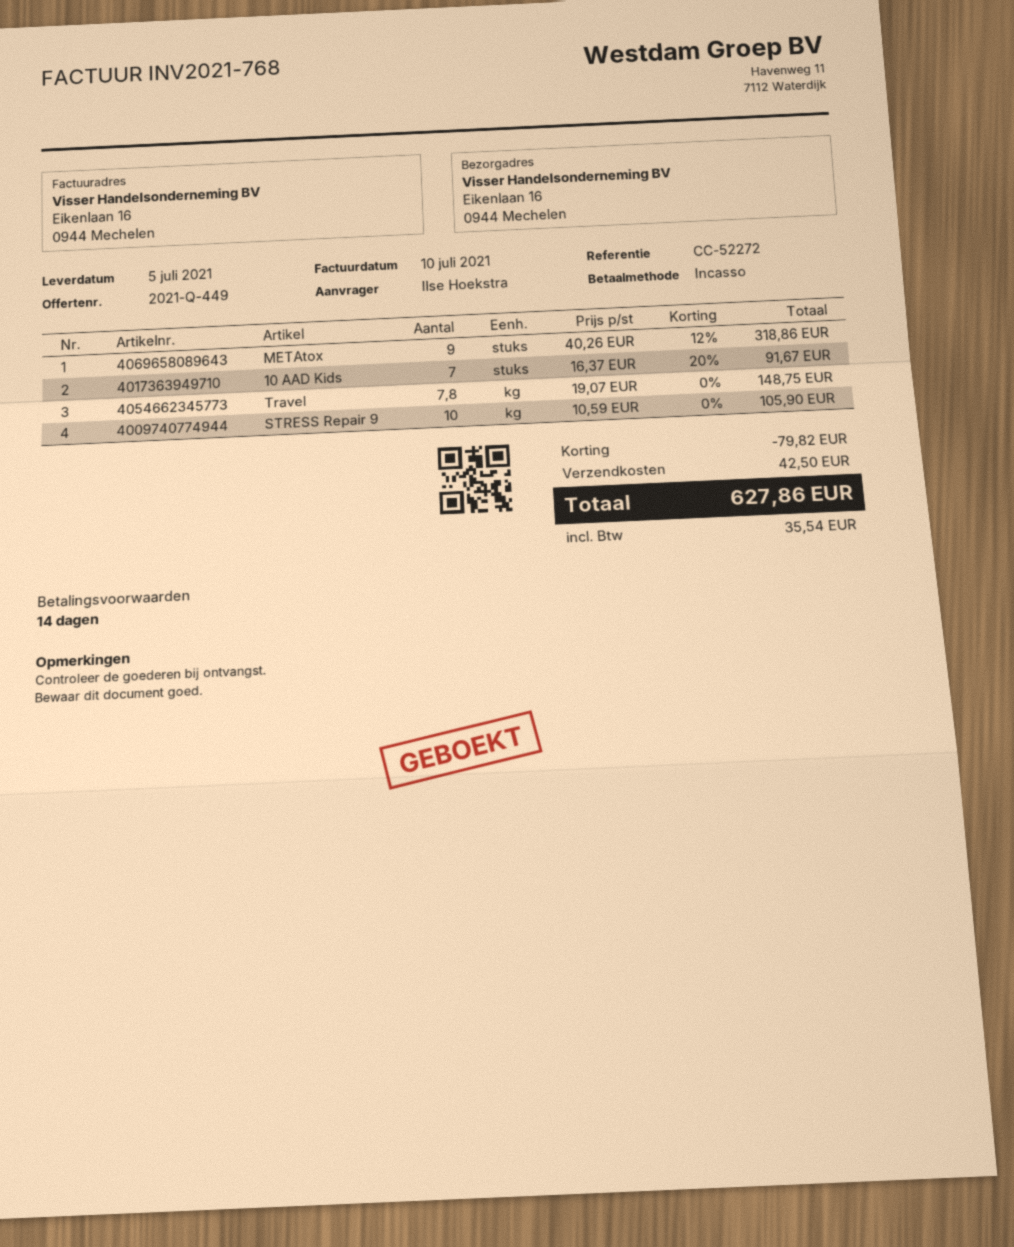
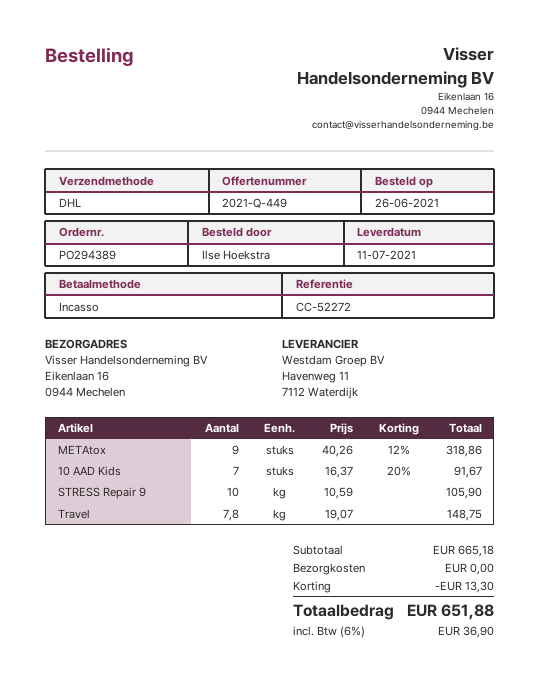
delivery date: 2021-07-05 -> 2021-07-11
discount: 79.82 -> 13.30
shipping: 42.50 -> 0.00
tax: 35.54 -> 36.90
total: 627.86 -> 651.88

